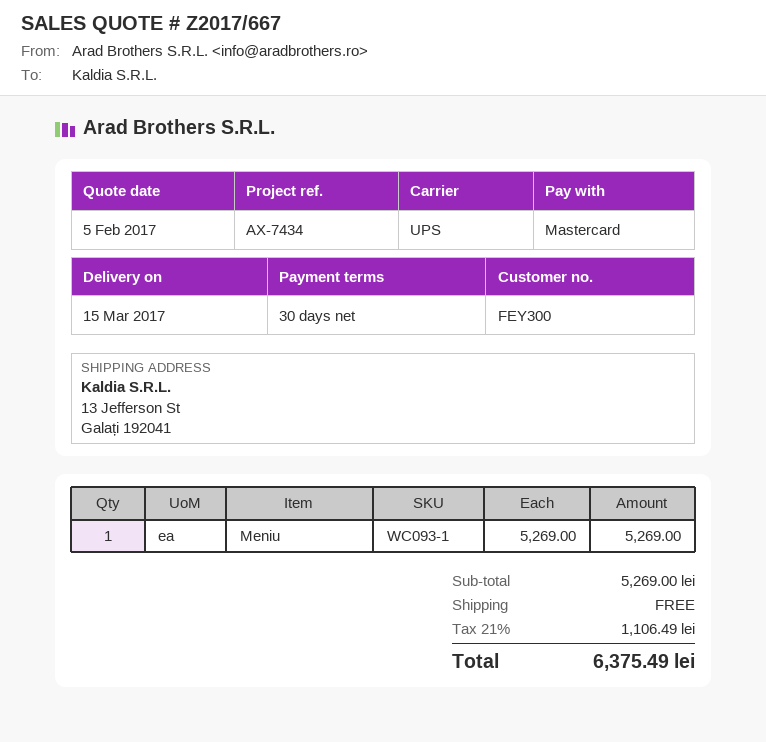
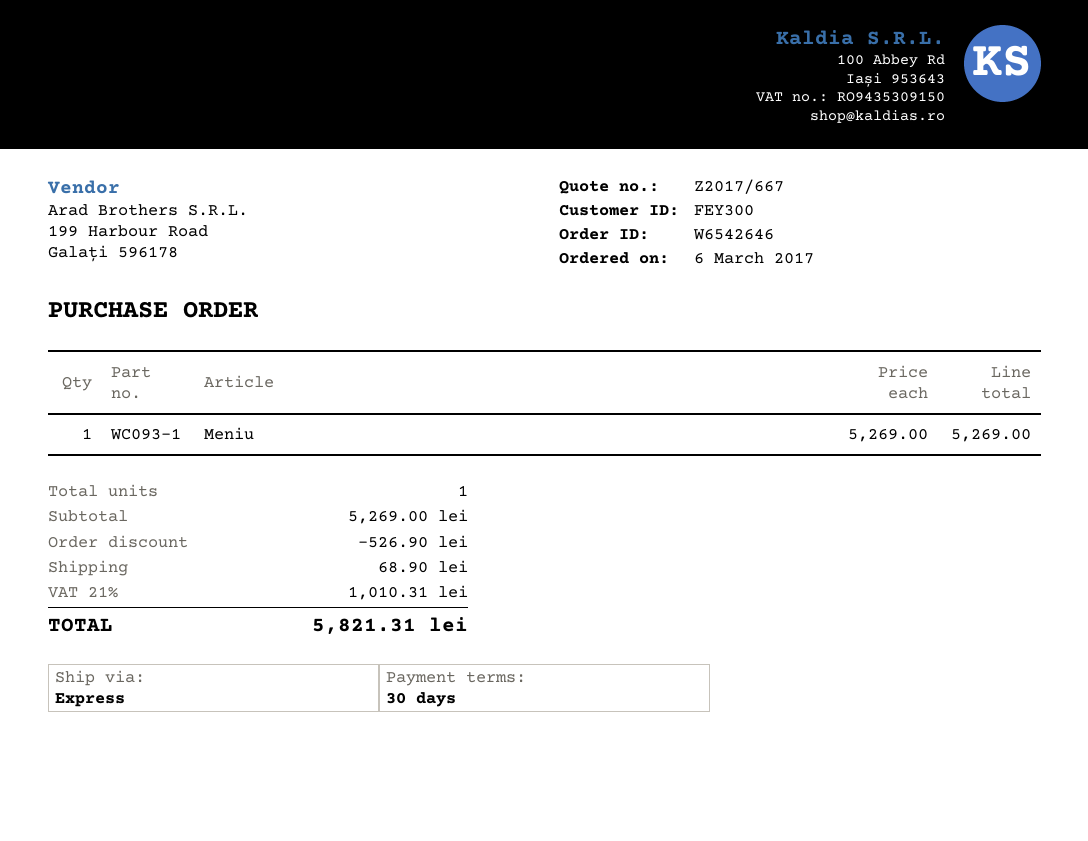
shipping method: UPS -> express
discount: none -> 526.90
shipping: 0.00 -> 68.90
tax: 21% = 1106.49 -> 21% = 1010.31
total: 6375.49 -> 5821.31

